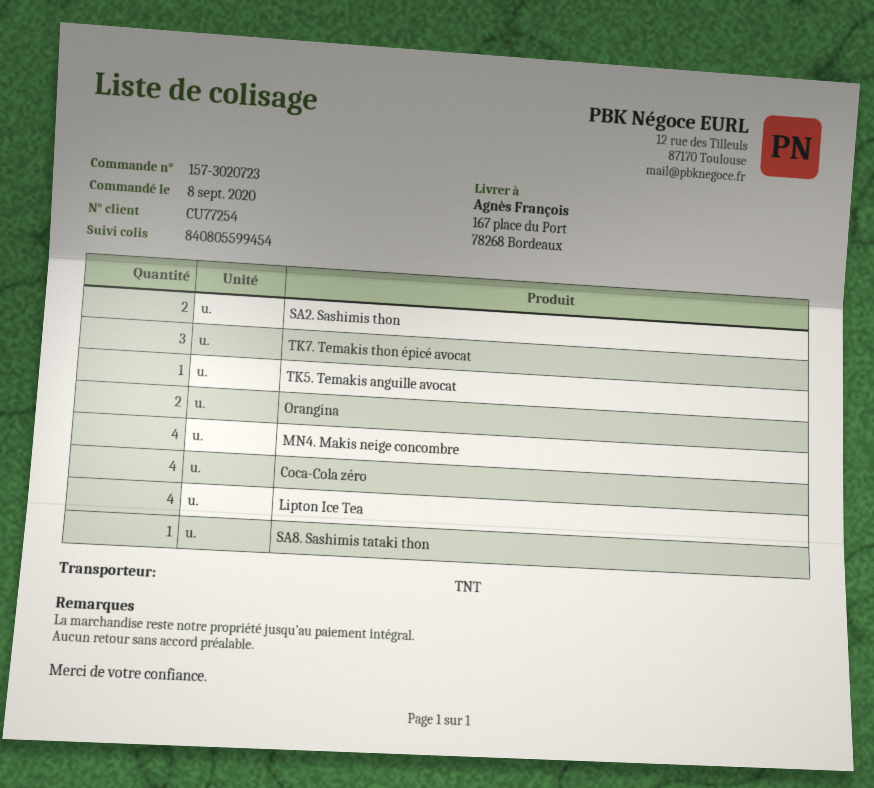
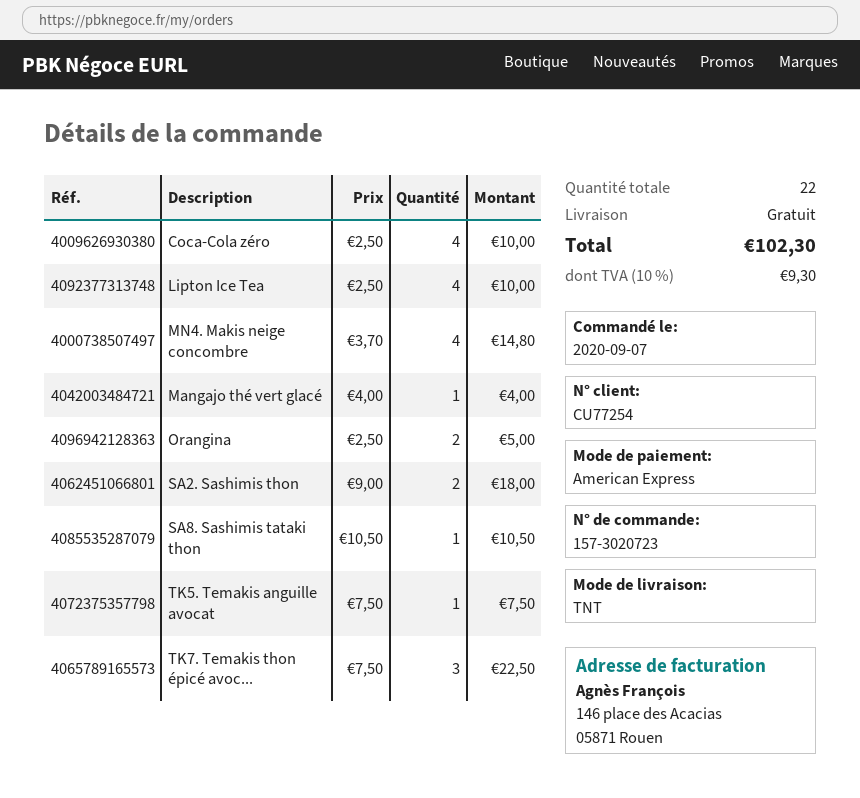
order date: 2020-09-08 -> 2020-09-07
Mangajo thé vert glacé: none -> 1

